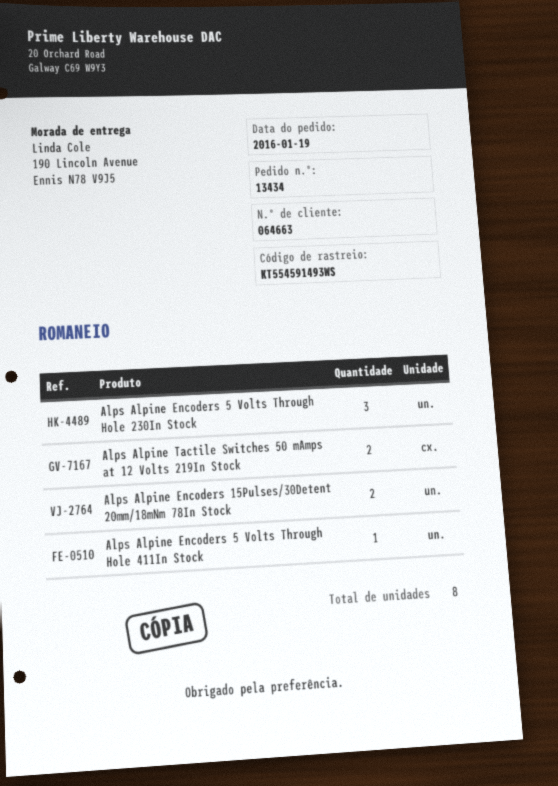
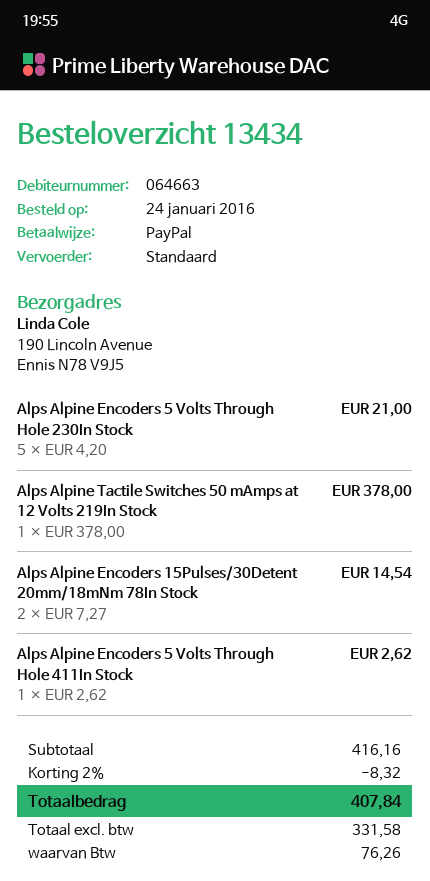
order date: 2016-01-19 -> 2016-01-24
Alps Alpine Encoders 5 Volts Through Hole 230In Stock: 3 -> 5
Alps Alpine Tactile Switches 50 mAmps at 12 Volts 219In Stock: 2 -> 1

